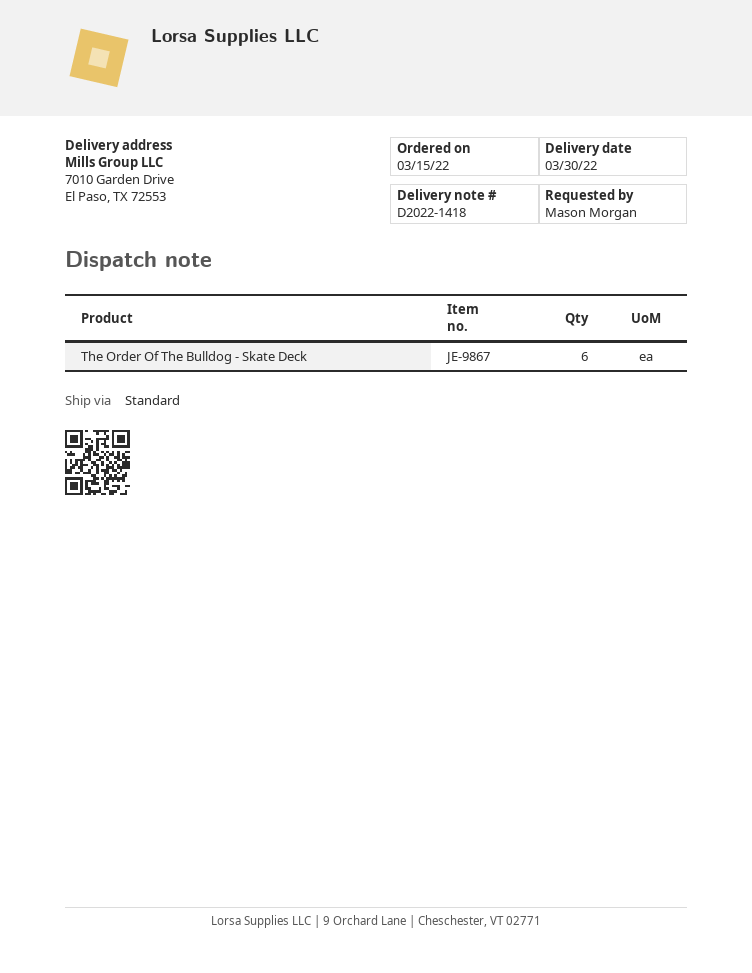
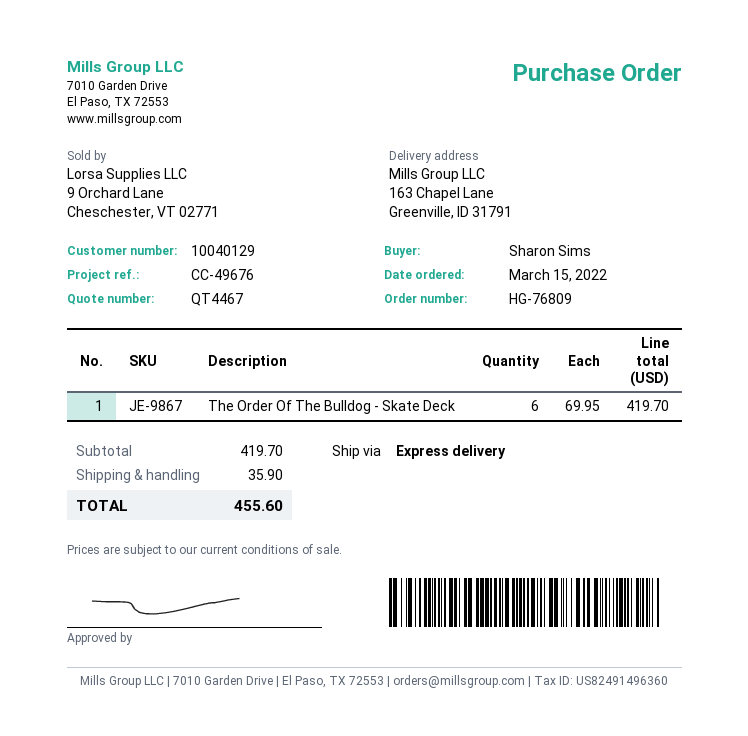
ordered by: Mason Morgan -> Sharon Sims
shipping method: standard -> express
ship to: 7010 Garden Drive, El Paso, TX 72553 -> 163 Chapel Lane, Greenville, ID 31791

